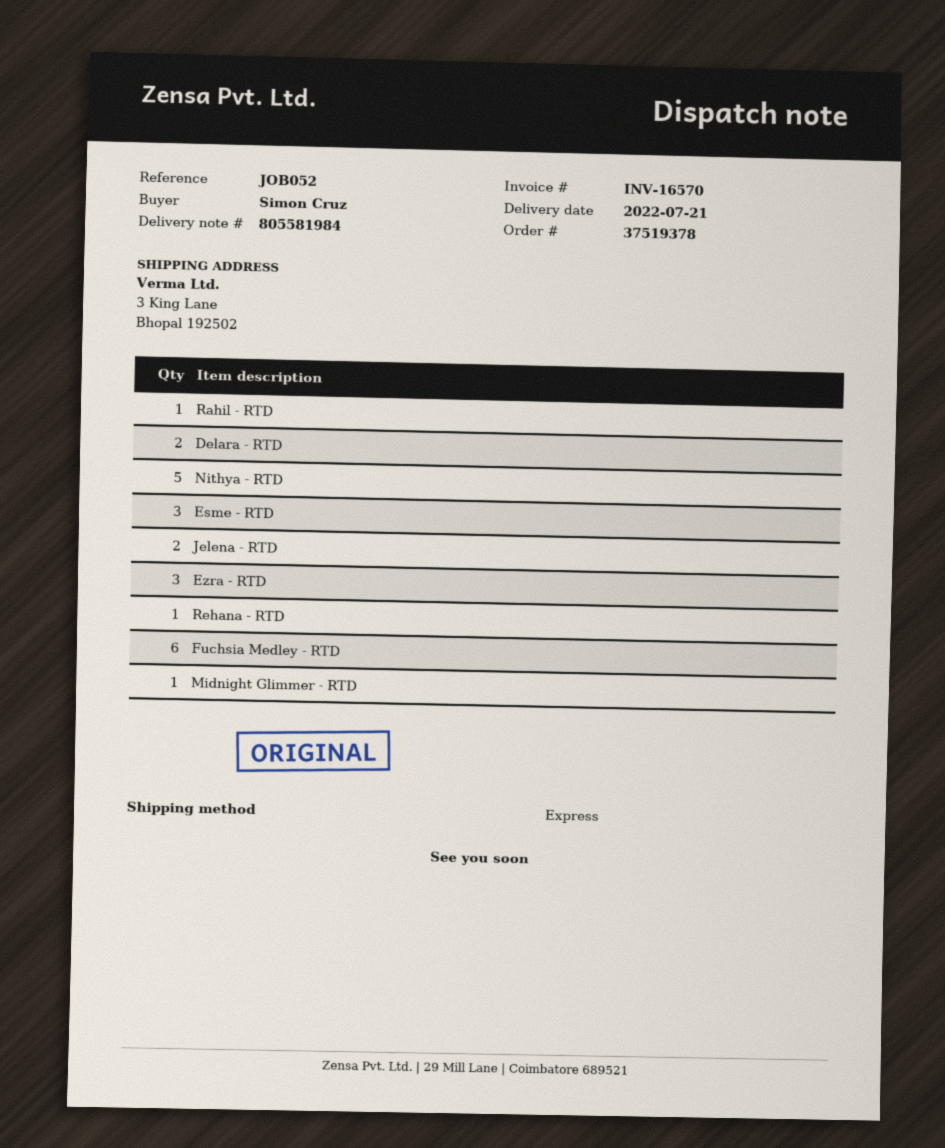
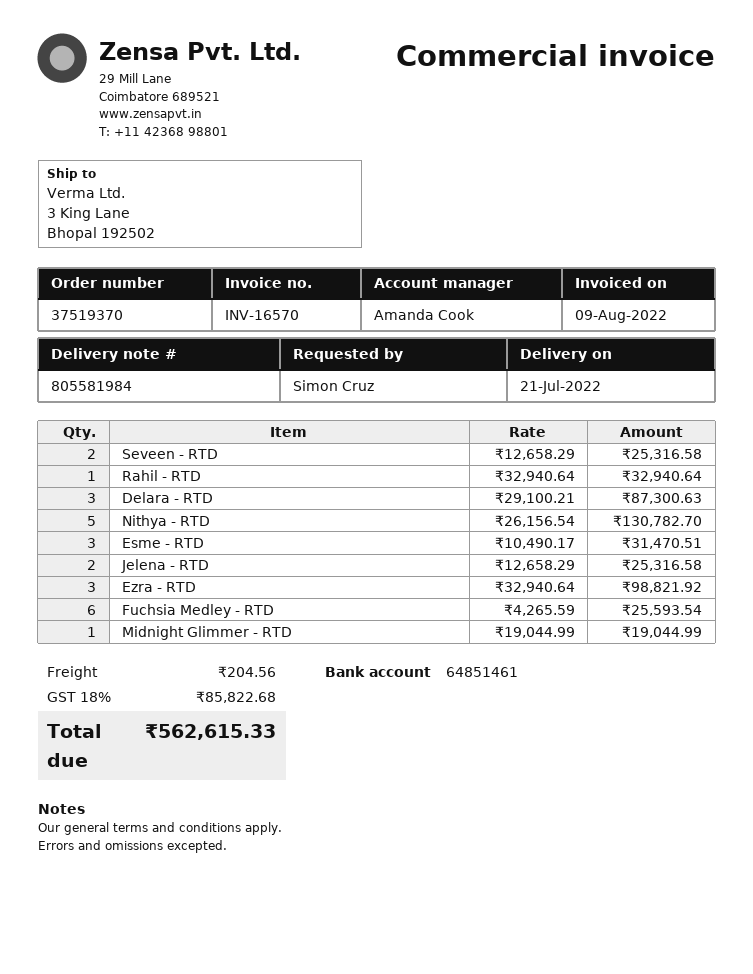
order number: 37519378 -> 37519370
Delara - RTD: 2 -> 3
Rehana - RTD: 1 -> none
Seveen - RTD: none -> 2

